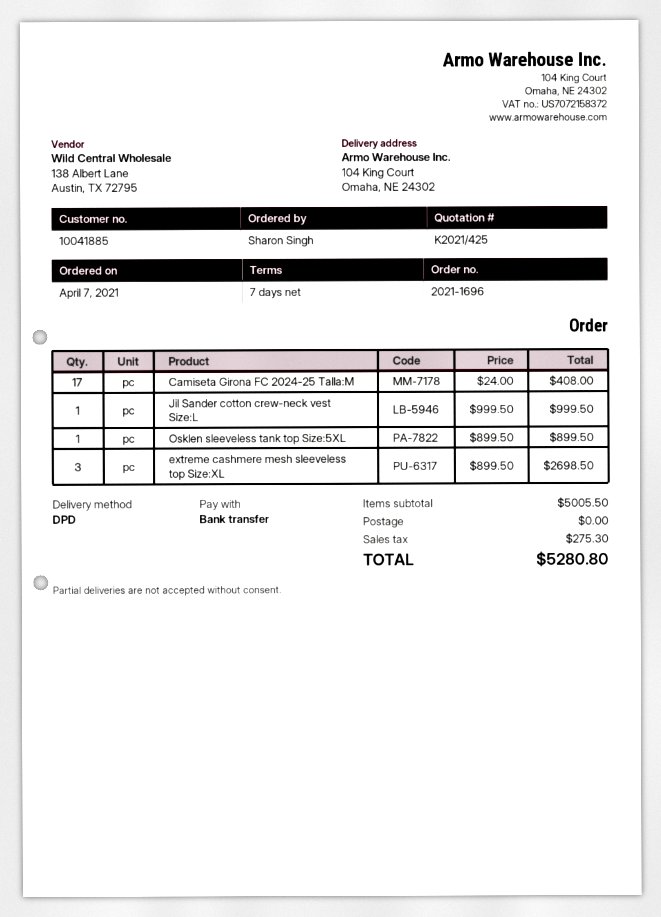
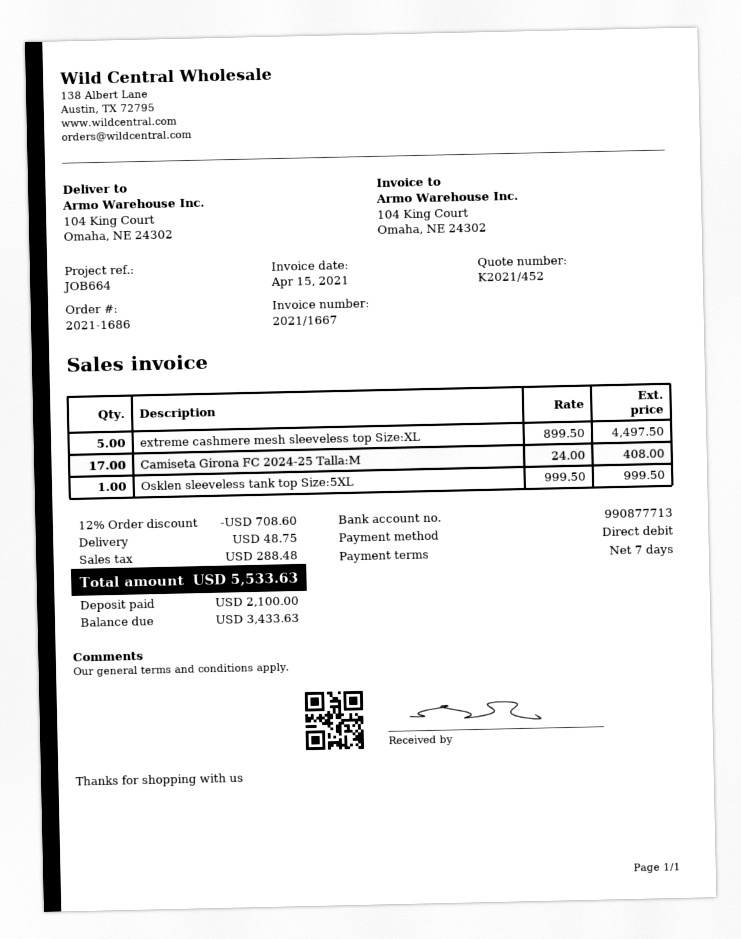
quote number: K2021/425 -> K2021/452
order number: 2021-1696 -> 2021-1686
payment method: bank transfer -> direct debit
Jil Sander cotton crew-neck vest Size:L: 1 x 999.50 = 999.50 -> none
Osklen sleeveless tank top Size:5XL: 1 x 899.50 = 899.50 -> 1 x 999.50 = 999.50
extreme cashmere mesh sleeveless top Size:XL: 3 x 899.50 = 2698.50 -> 5 x 899.50 = 4497.50
discount: none -> 12% = 708.60
shipping: 0.00 -> 48.75
tax: 275.30 -> 288.48
total: 5280.80 -> 5533.63

